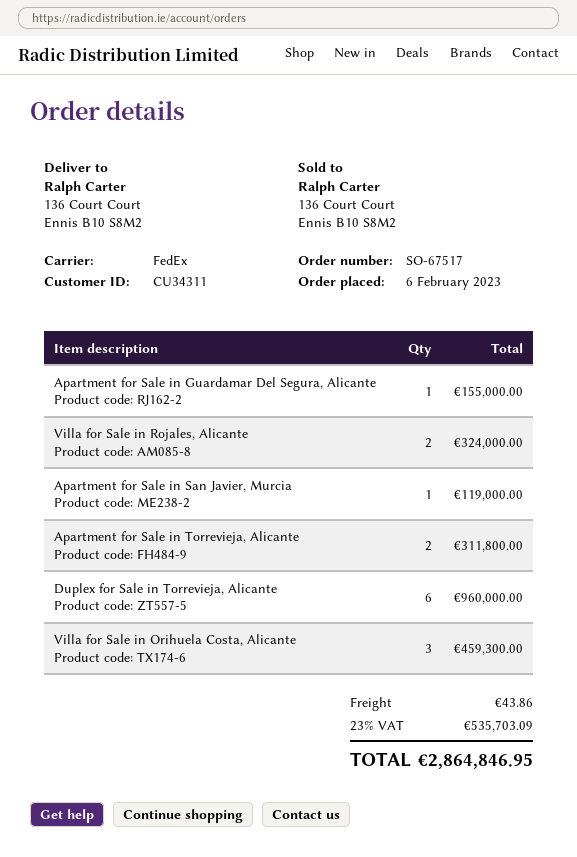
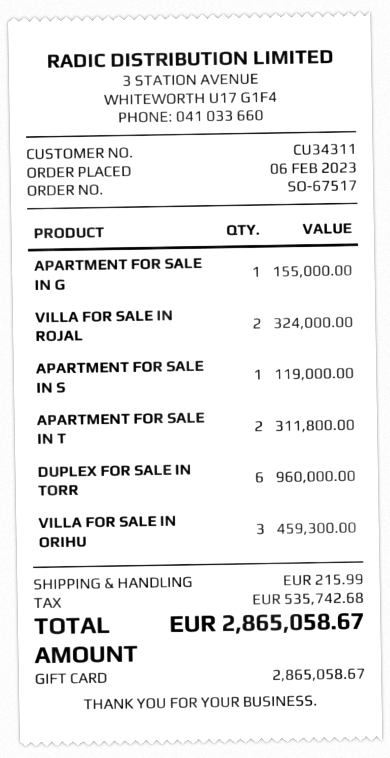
shipping: 43.86 -> 215.99
tax: 535703.09 -> 535742.68
total: 2864846.95 -> 2865058.67

